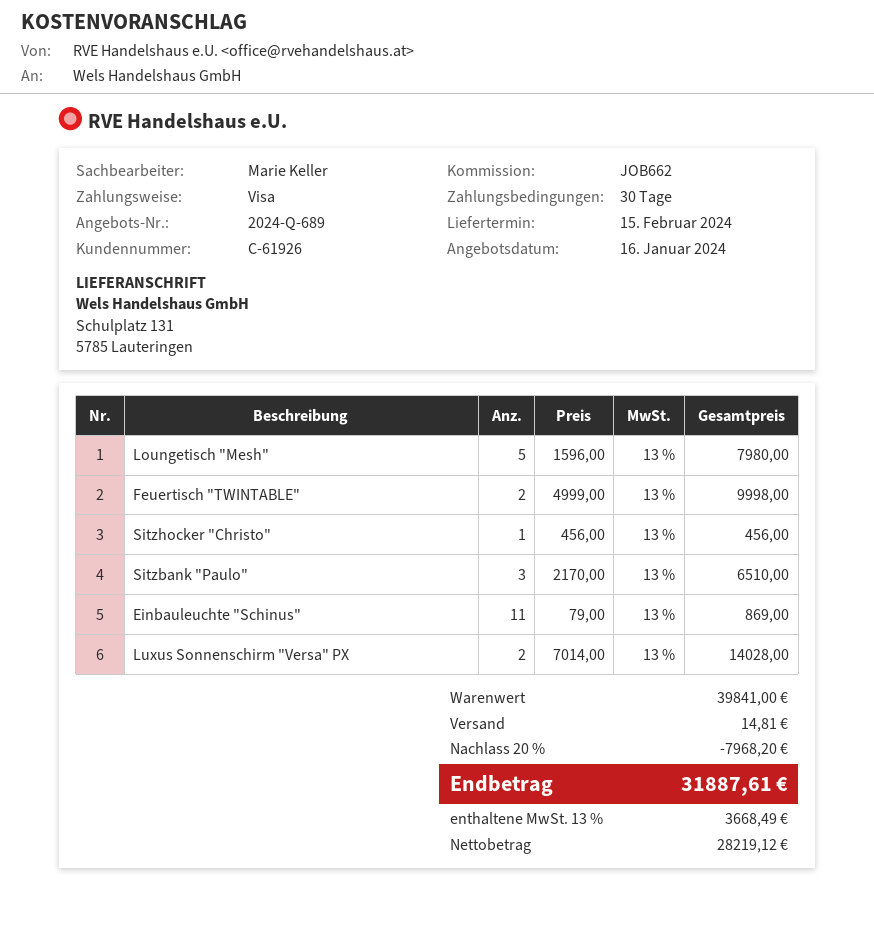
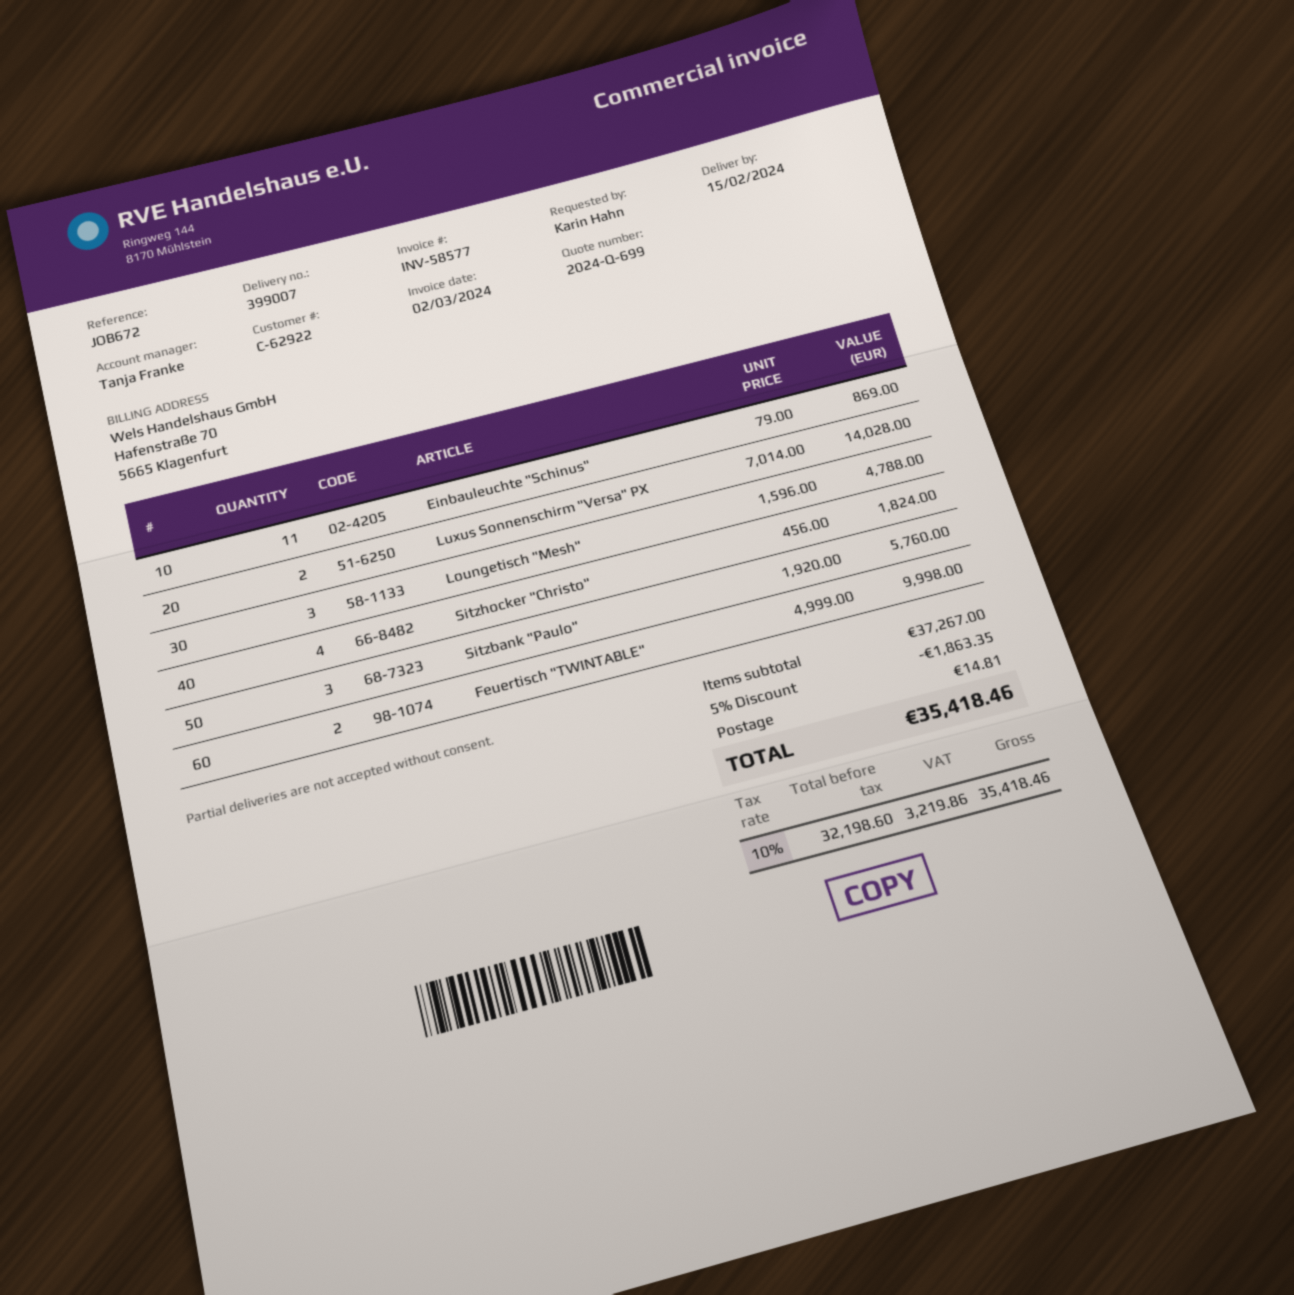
quote number: 2024-Q-689 -> 2024-Q-699
customer number: C-61926 -> C-62922
reference: JOB662 -> JOB672
sales rep: Marie Keller -> Tanja Franke
Loungetisch "Mesh": 5 x 1596.00 = 7980.00 -> 3 x 1596.00 = 4788.00
Sitzhocker "Christo": 1 x 456.00 = 456.00 -> 4 x 456.00 = 1824.00
Sitzbank "Paulo": 3 x 2170.00 = 6510.00 -> 3 x 1920.00 = 5760.00
subtotal: 39841.00 -> 37267.00
discount: 20% = 7968.20 -> 5% = 1863.35
net: 28219.12 -> 32198.60
tax: 13% = 3668.49 -> 10% = 3219.86
total: 31887.61 -> 35418.46

